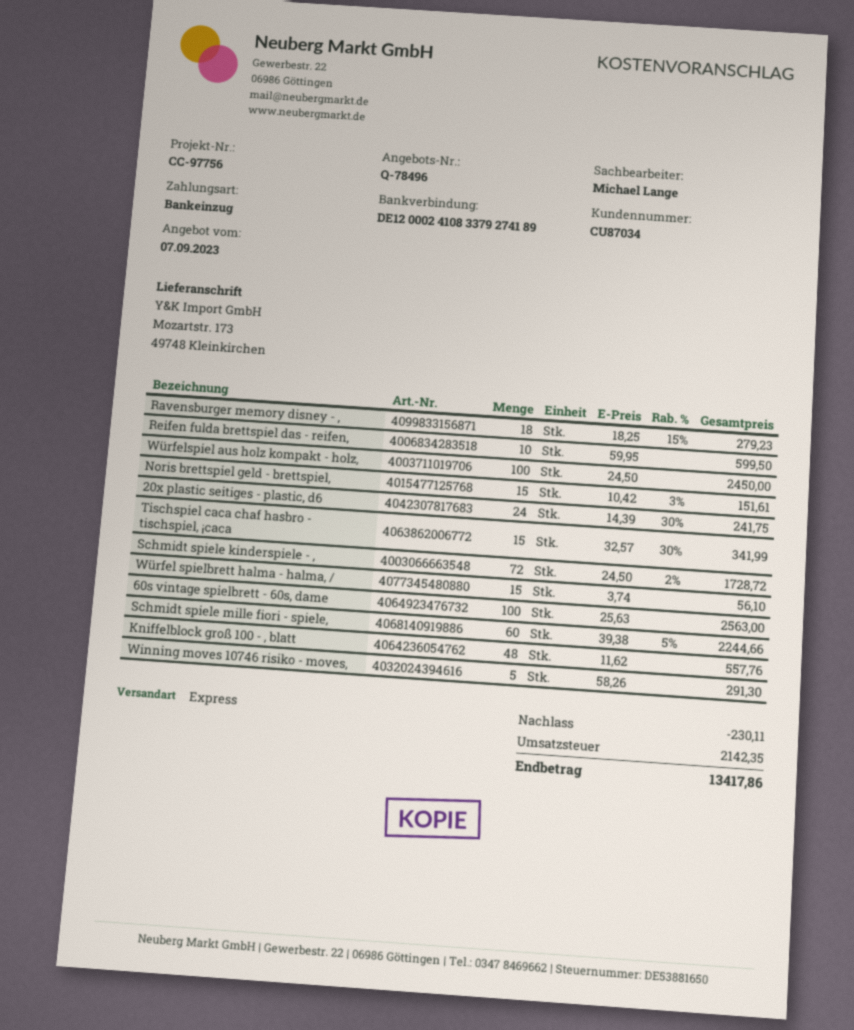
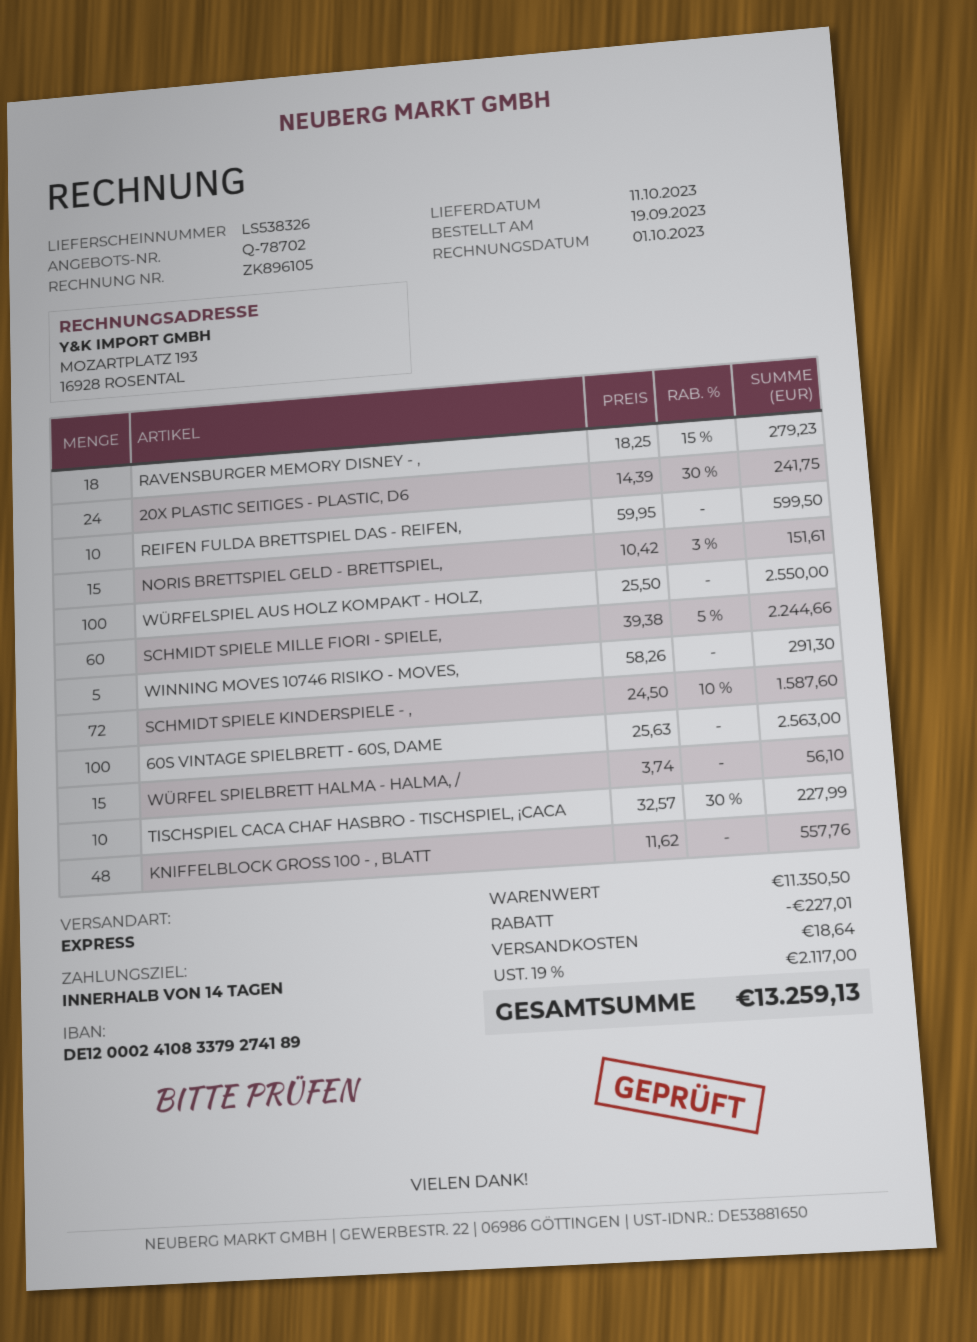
quote number: Q-78496 -> Q-78702
Würfelspiel aus holz kompakt - holz,: 100 x 24.50 = 2450.00 -> 100 x 25.50 = 2550.00
Tischspiel caca chaf hasbro - tischspiel, ¡caca: 15 x 32.57 - 30% = 341.99 -> 10 x 32.57 - 30% = 227.99
Schmidt spiele kinderspiele - ,: 72 x 24.50 - 2% = 1728.72 -> 72 x 24.50 - 10% = 1587.60
discount: 230.11 -> 227.01
shipping: none -> 18.64
tax: 2142.35 -> 2117.00
total: 13417.86 -> 13259.13

